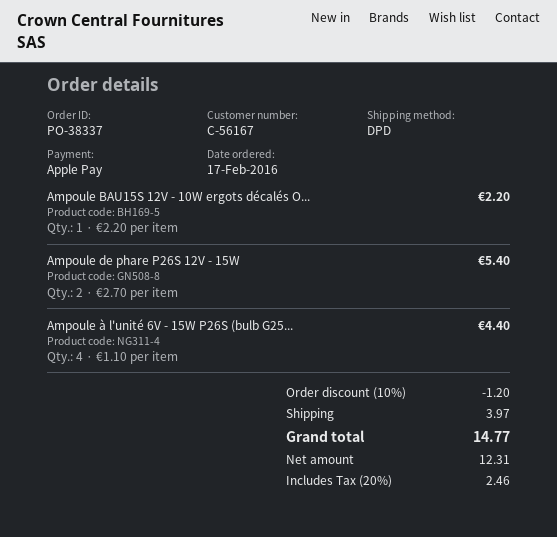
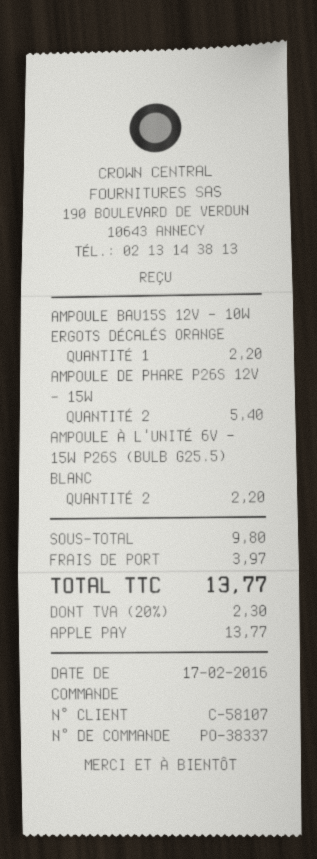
customer number: C-56167 -> C-58107
Ampoule à l'unité 6V - 15W P26S (bulb G25...: 4 for 4.40 -> 2 for 2.20
discount: 10% = 1.20 -> none
tax: 20% = 2.46 -> 20% = 2.30
total: 14.77 -> 13.77

